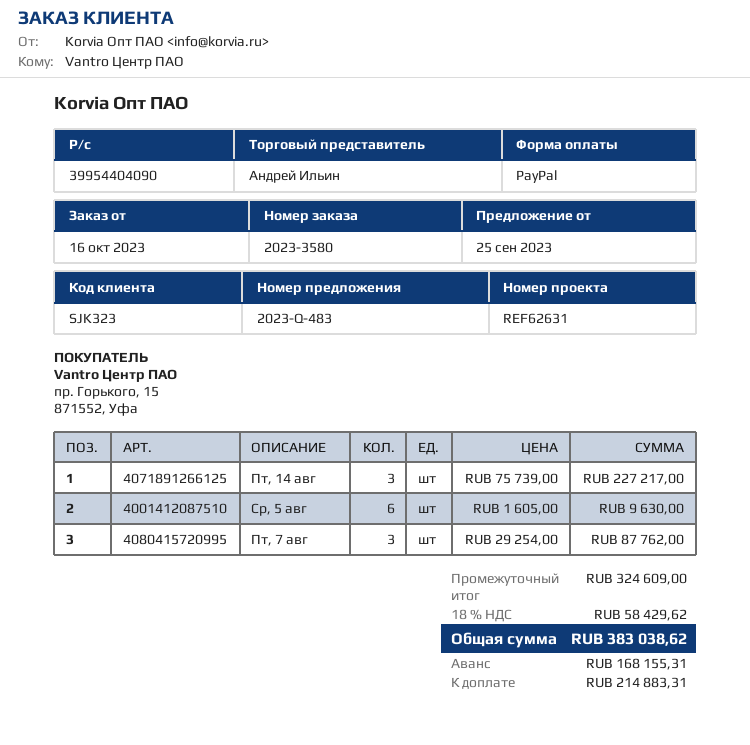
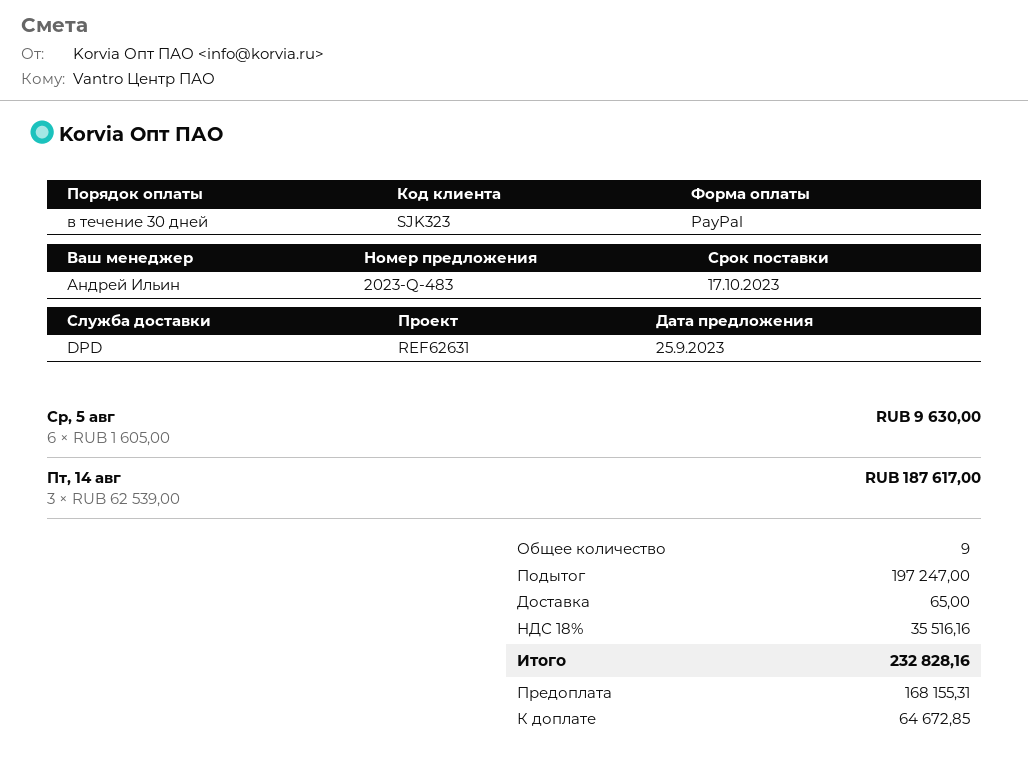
Пт, 14 авг: 3 x 75739.00 = 227217.00 -> 3 x 62539.00 = 187617.00
Пт, 7 авг: 3 x 29254.00 = 87762.00 -> none
subtotal: 324609.00 -> 197247.00
shipping: none -> 65.00
tax: 18% = 58429.62 -> 18% = 35516.16
total: 383038.62 -> 232828.16
balance: 214883.31 -> 64672.85

